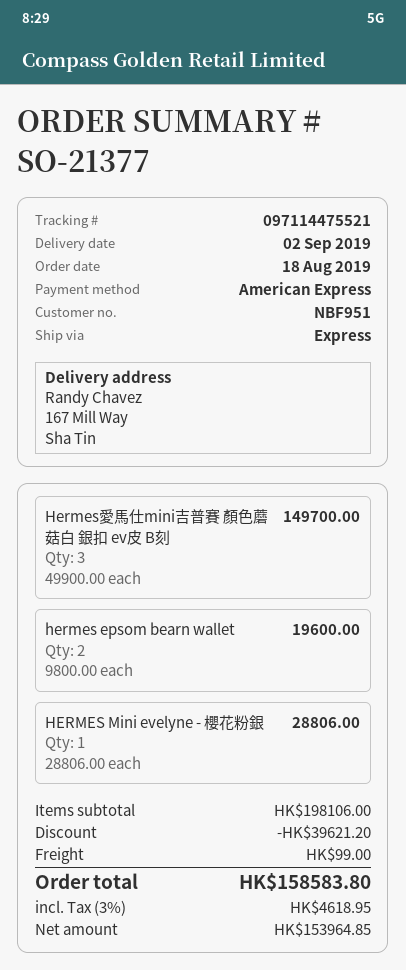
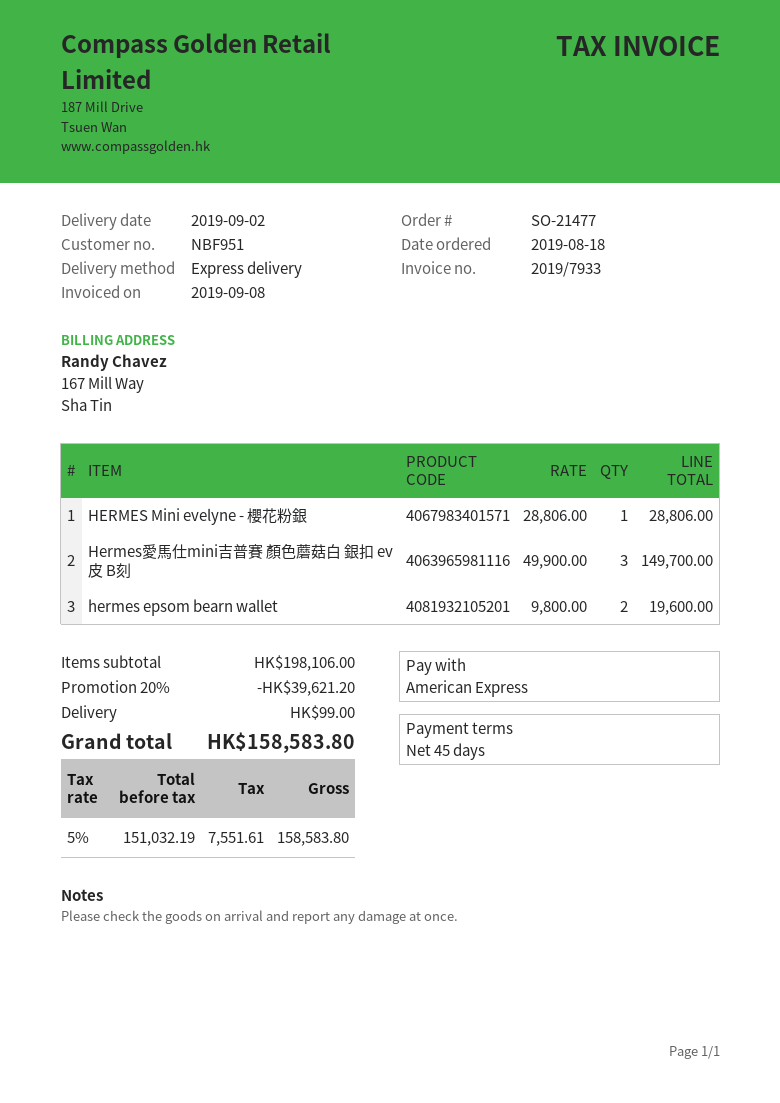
order number: SO-21377 -> SO-21477
net: 153964.85 -> 151032.19
tax: 3% = 4618.95 -> 5% = 7551.61

